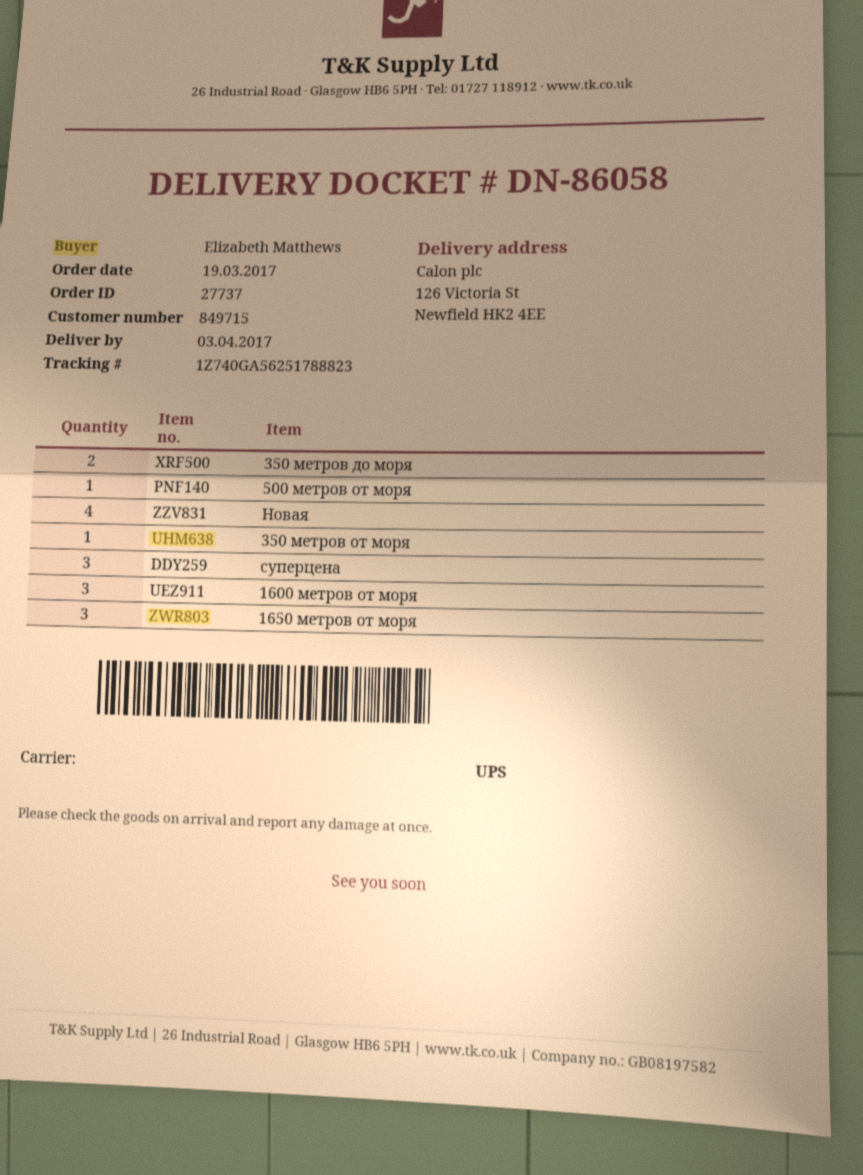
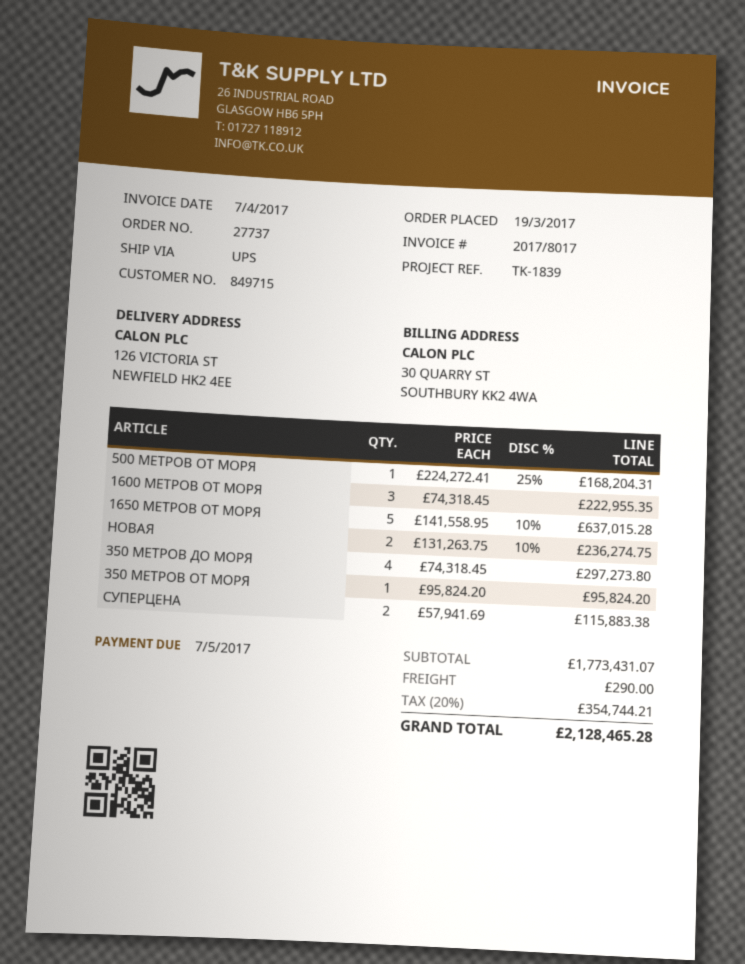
350 метров до моря: 2 -> 4
Новая: 4 -> 2
суперцена: 3 -> 2
1650 метров от моря: 3 -> 5

